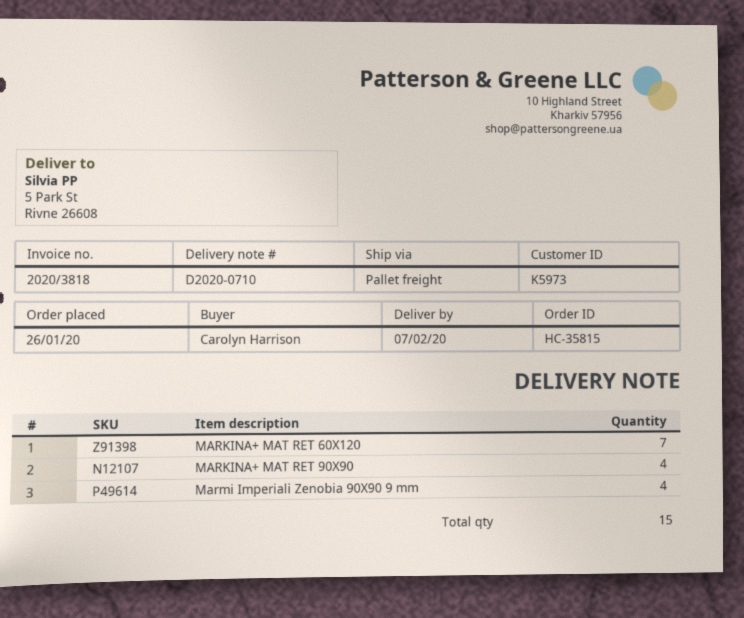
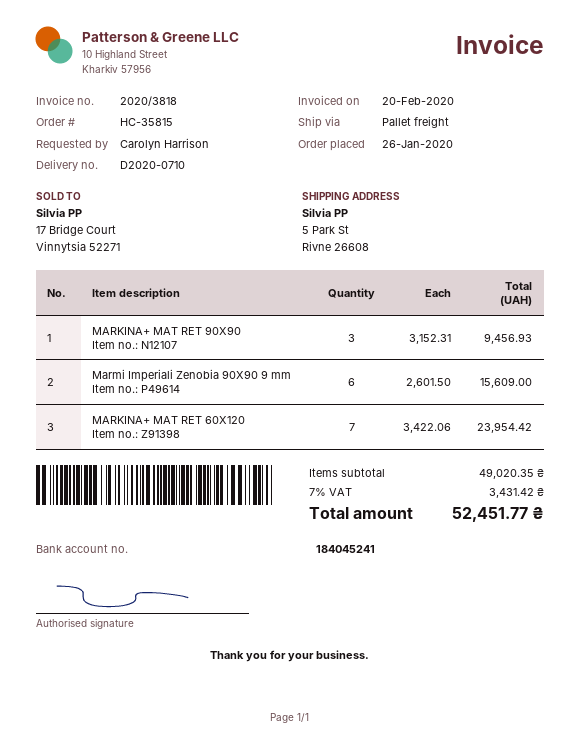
MARKINA+ MAT RET 90X90: 4 -> 3
Marmi Imperiali Zenobia 90X90 9 mm: 4 -> 6

